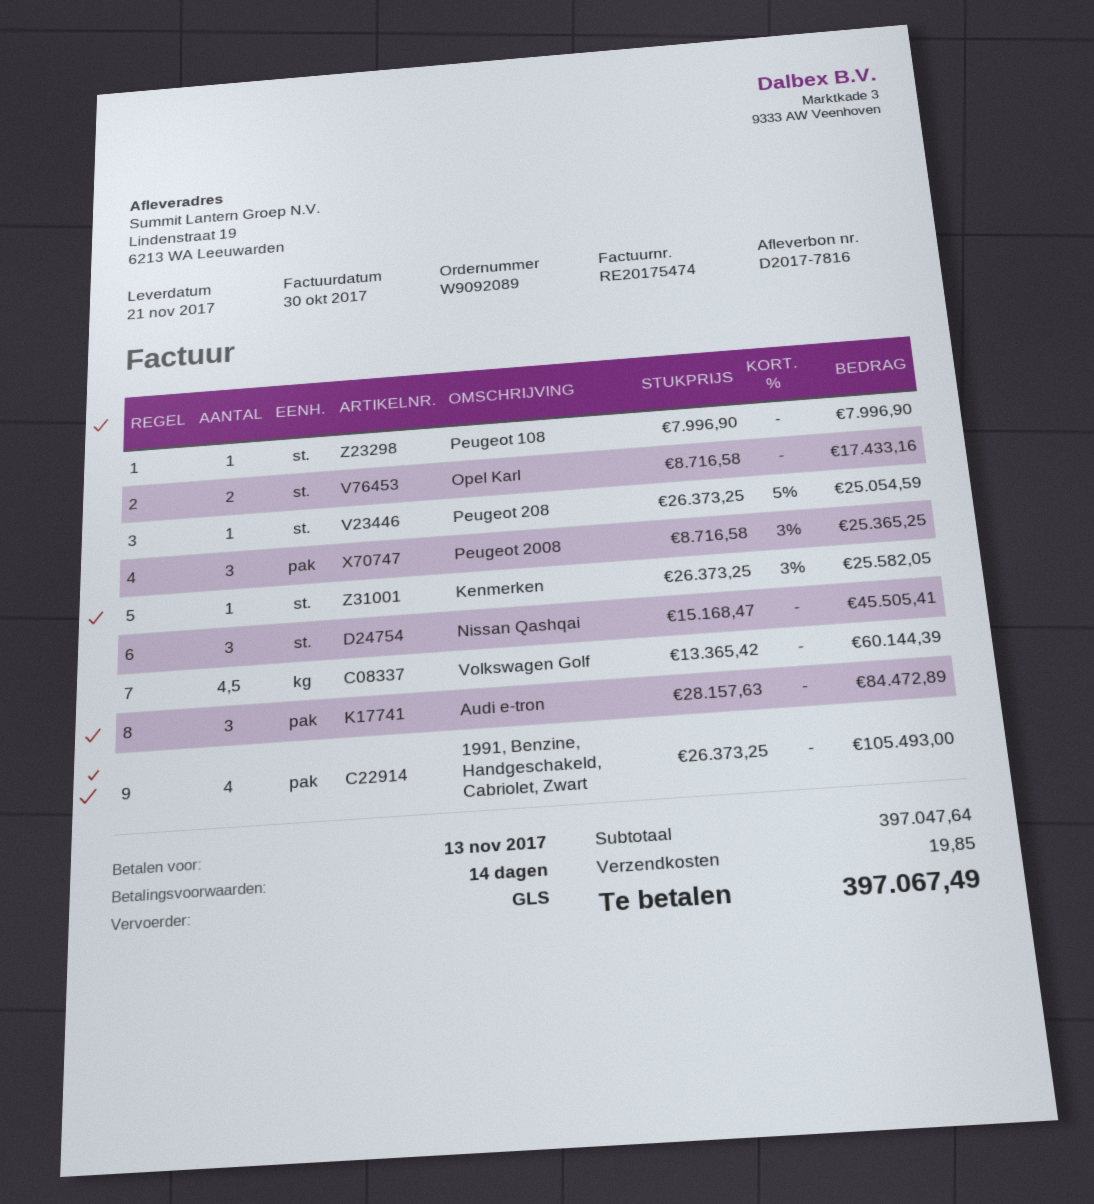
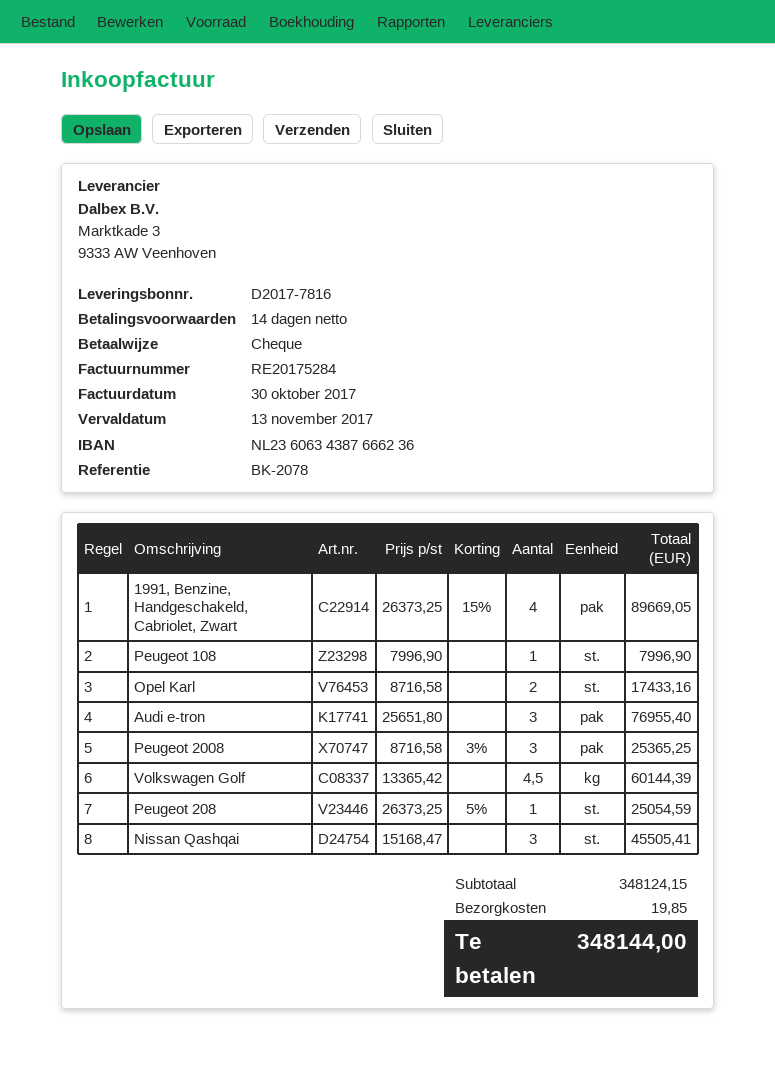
invoice number: RE20175474 -> RE20175284
Kenmerken: 1 x 26373.25 - 3% = 25582.05 -> none
Audi e-tron: 3 x 28157.63 = 84472.89 -> 3 x 25651.80 = 76955.40
1991, Benzine, Handgeschakeld, Cabriolet, Zwart: 4 x 26373.25 = 105493.00 -> 4 x 26373.25 - 15% = 89669.05
subtotal: 397047.64 -> 348124.15
total: 397067.49 -> 348144.00

